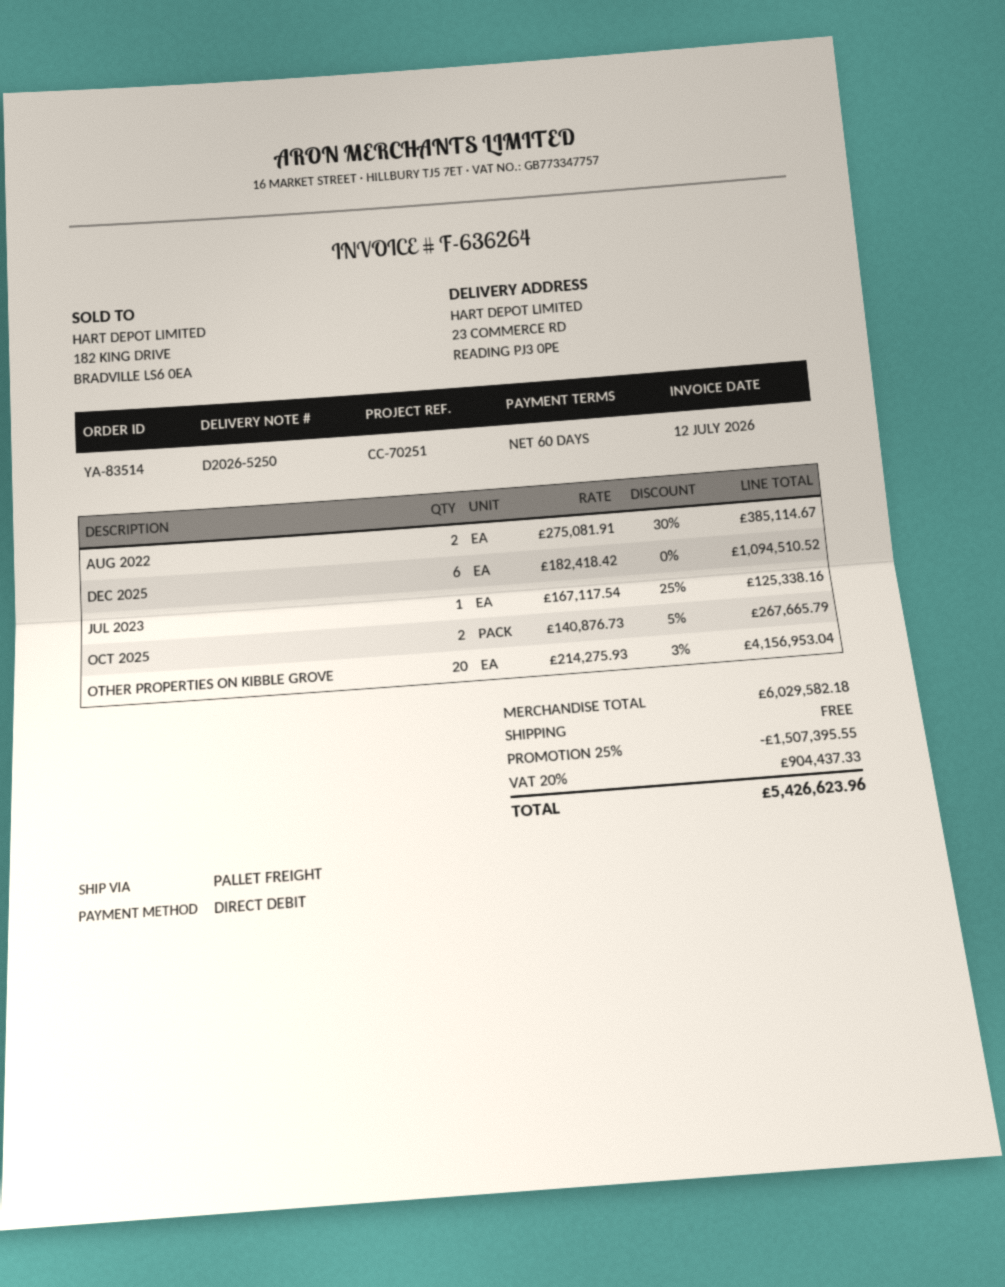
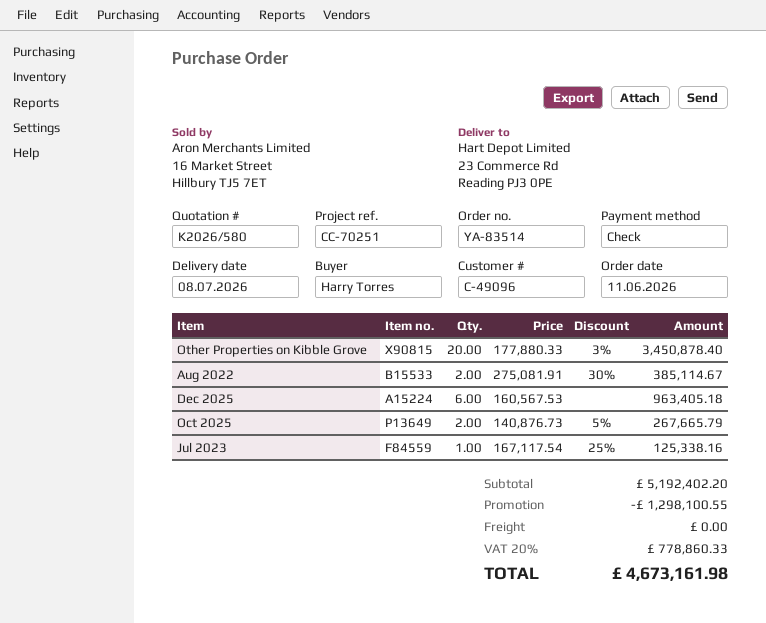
payment method: direct debit -> cheque
DEC 2025: 6 x 182418.42 = 1094510.52 -> 6 x 160567.53 = 963405.18
OTHER PROPERTIES ON KIBBLE GROVE: 20 x 214275.93 - 3% = 4156953.04 -> 20 x 177880.33 - 3% = 3450878.40
subtotal: 6029582.18 -> 5192402.20
discount: 1507395.55 -> 1298100.55
tax: 20% = 904437.33 -> 20% = 778860.33
total: 5426623.96 -> 4673161.98

